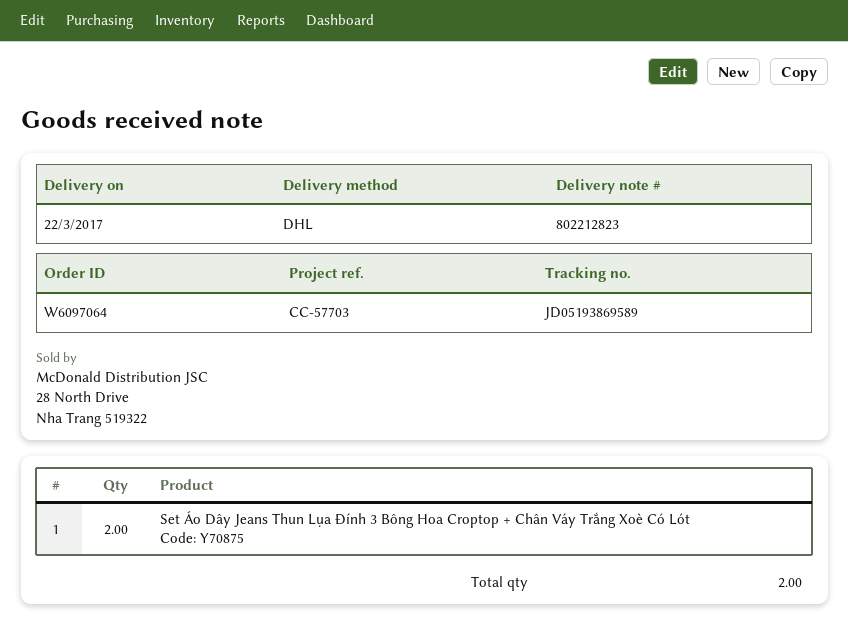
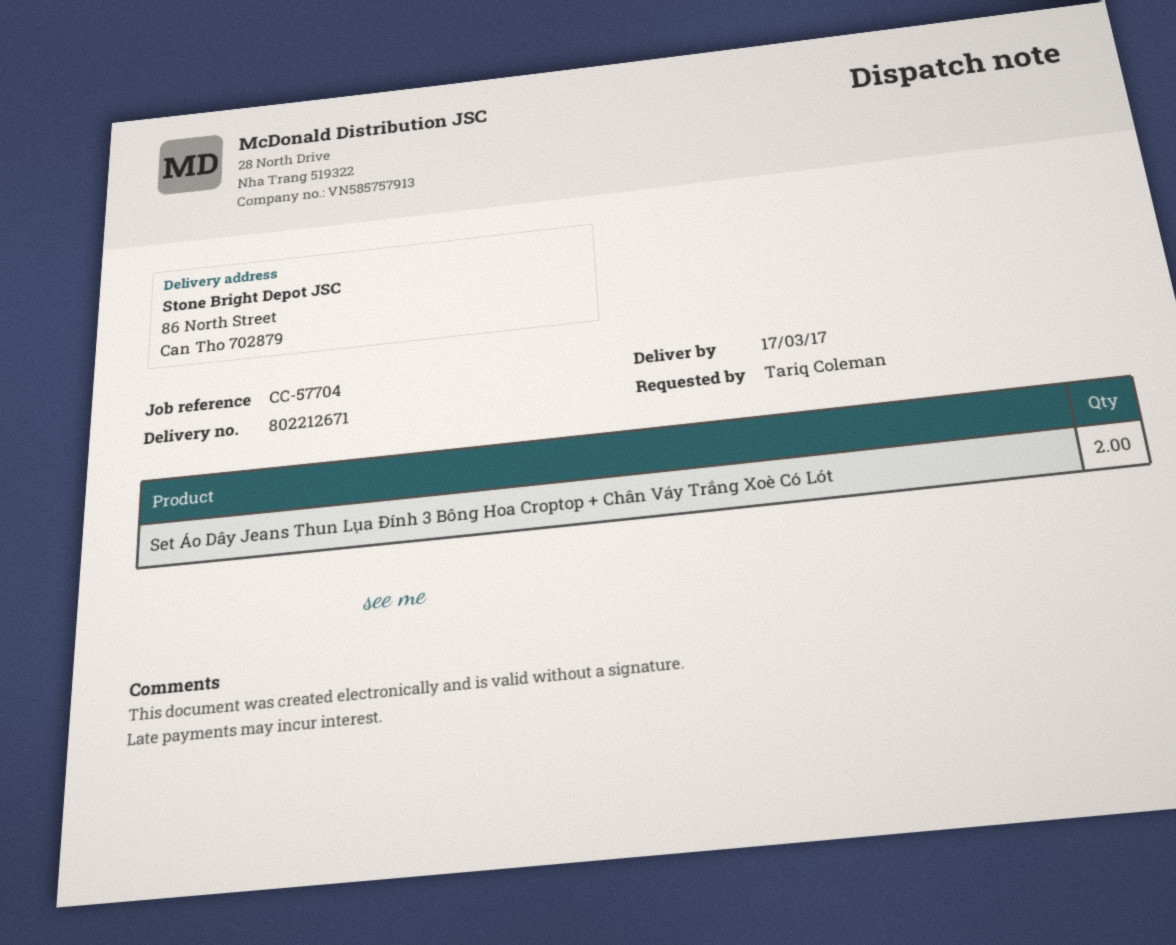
delivery note number: 802212823 -> 802212671
delivery date: 2017-03-22 -> 2017-03-17
reference: CC-57703 -> CC-57704

